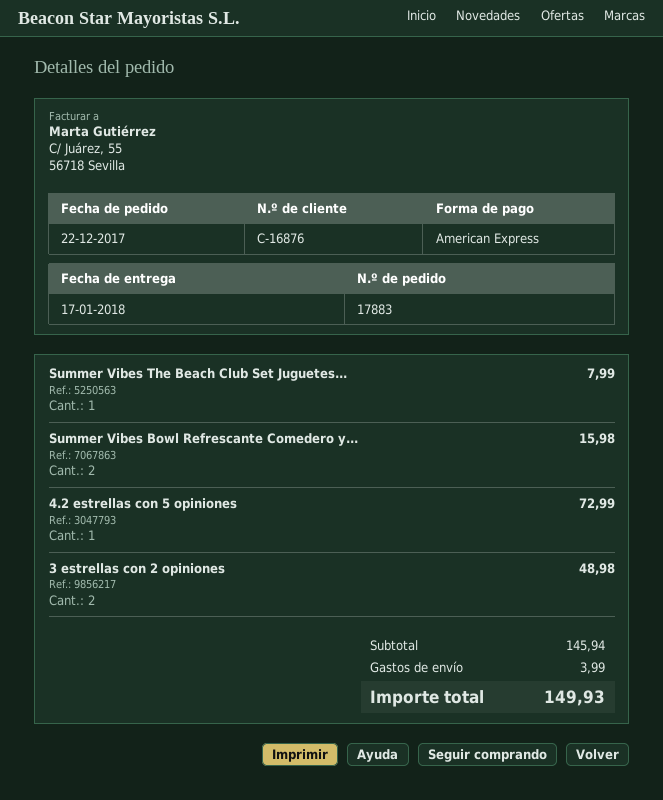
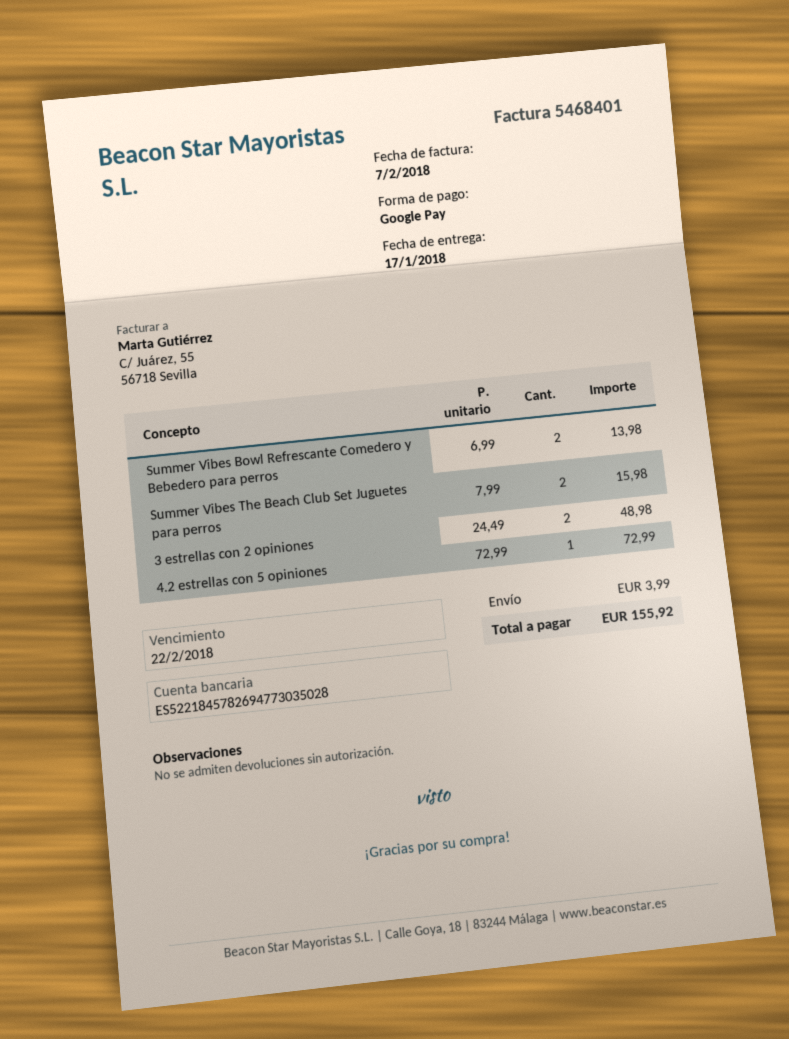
payment method: American Express -> Google Pay
Summer Vibes The Beach Club Set Juguetes...: 1 for 7.99 -> 2 for 15.98
Summer Vibes Bowl Refrescante Comedero y...: 2 for 15.98 -> 2 for 13.98
total: 149.93 -> 155.92

